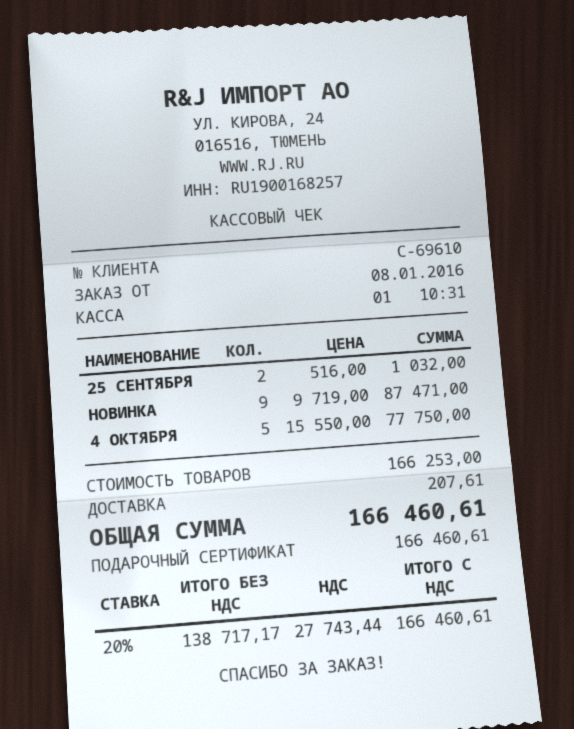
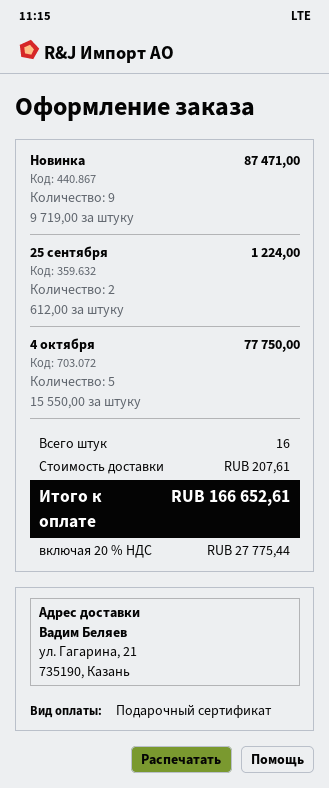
25 СЕНТЯБРЯ: 2 x 516.00 = 1032.00 -> 2 x 612.00 = 1224.00
tax: 20% = 27743.44 -> 20% = 27775.44
total: 166460.61 -> 166652.61

